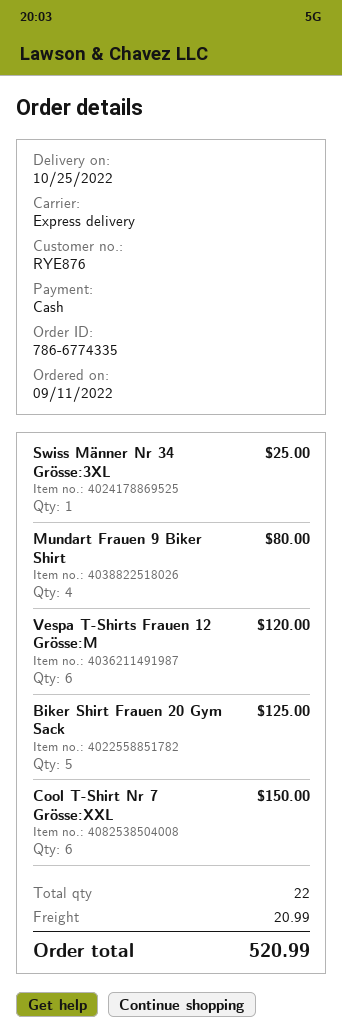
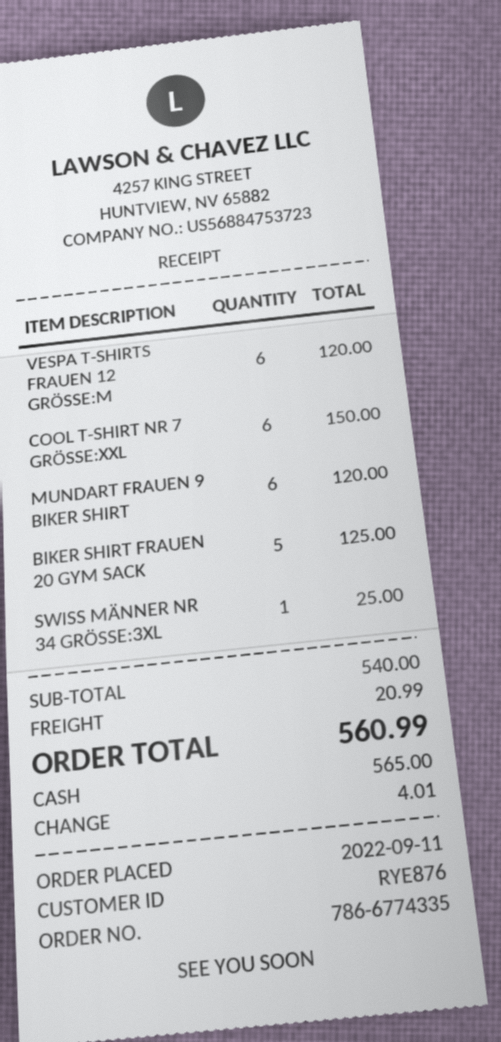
Mundart Frauen 9 Biker Shirt: 4 for 80.00 -> 6 for 120.00
total: 520.99 -> 560.99

